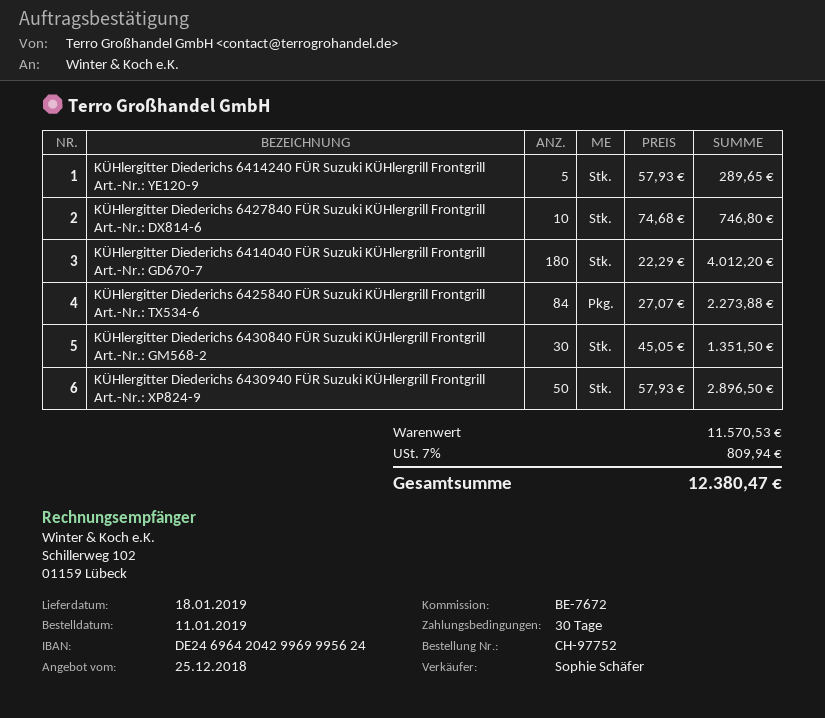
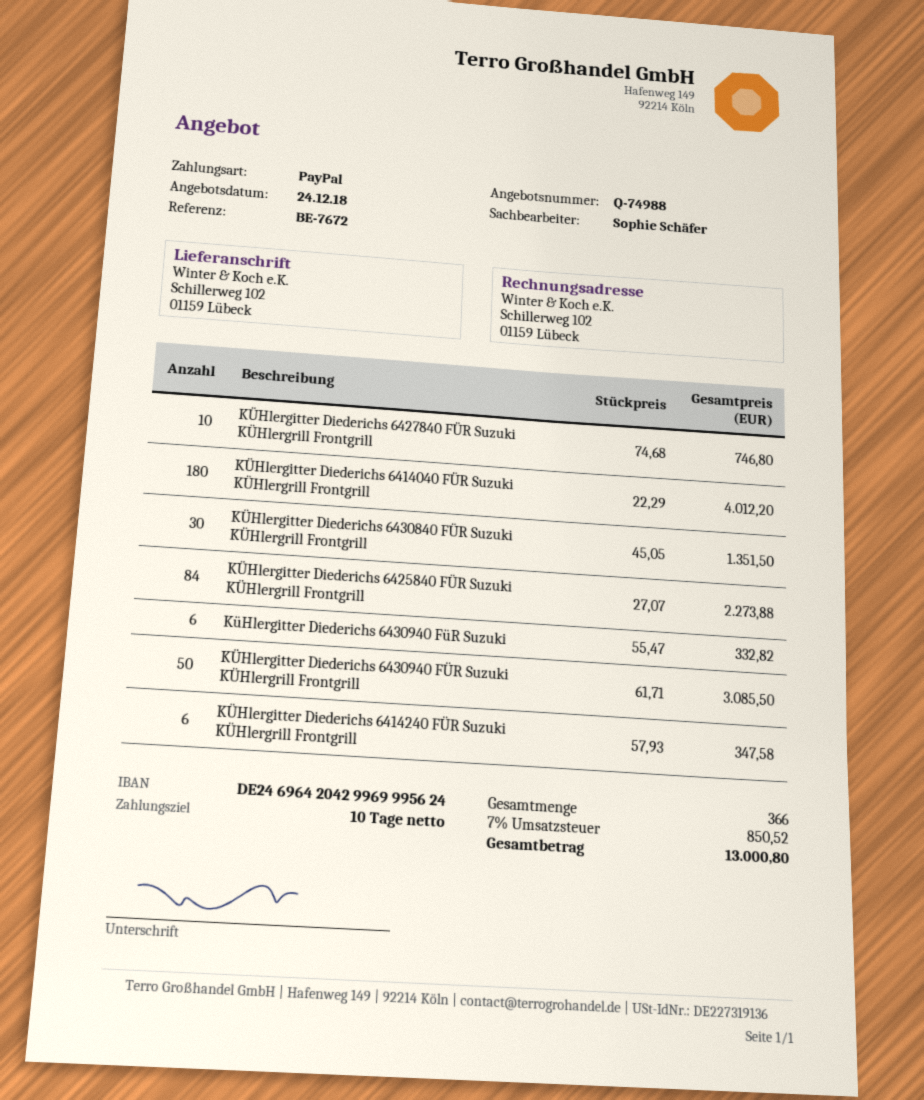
quote date: 2018-12-25 -> 2018-12-24
payment terms: 30 days -> 10 days
KÜHlergitter Diederichs 6414240 FÜR Suzuki KÜHlergrill Frontgrill: 5 x 57.93 = 289.65 -> 6 x 57.93 = 347.58
KÜHlergitter Diederichs 6430940 FÜR Suzuki KÜHlergrill Frontgrill: 50 x 57.93 = 2896.50 -> 50 x 61.71 = 3085.50
KüHlergitter Diederichs 6430940 FüR Suzuki: none -> 6 x 55.47 = 332.82
tax: 7% = 809.94 -> 7% = 850.52
total: 12380.47 -> 13000.80

